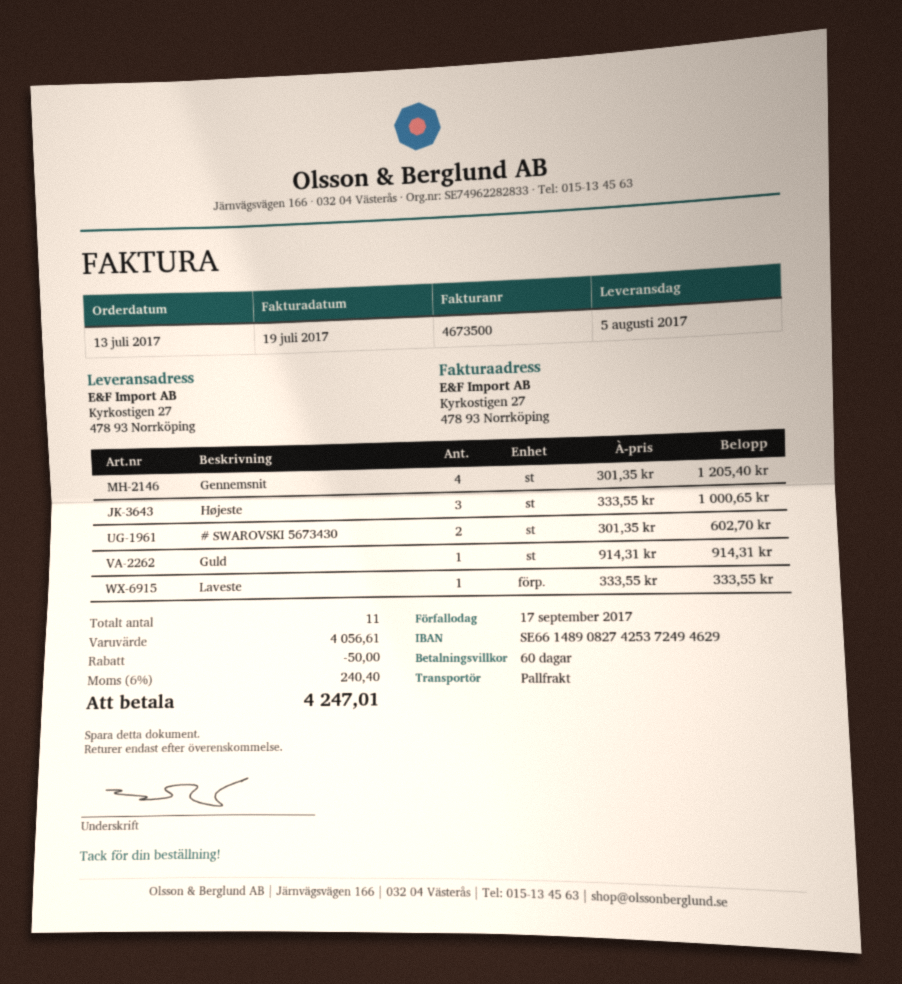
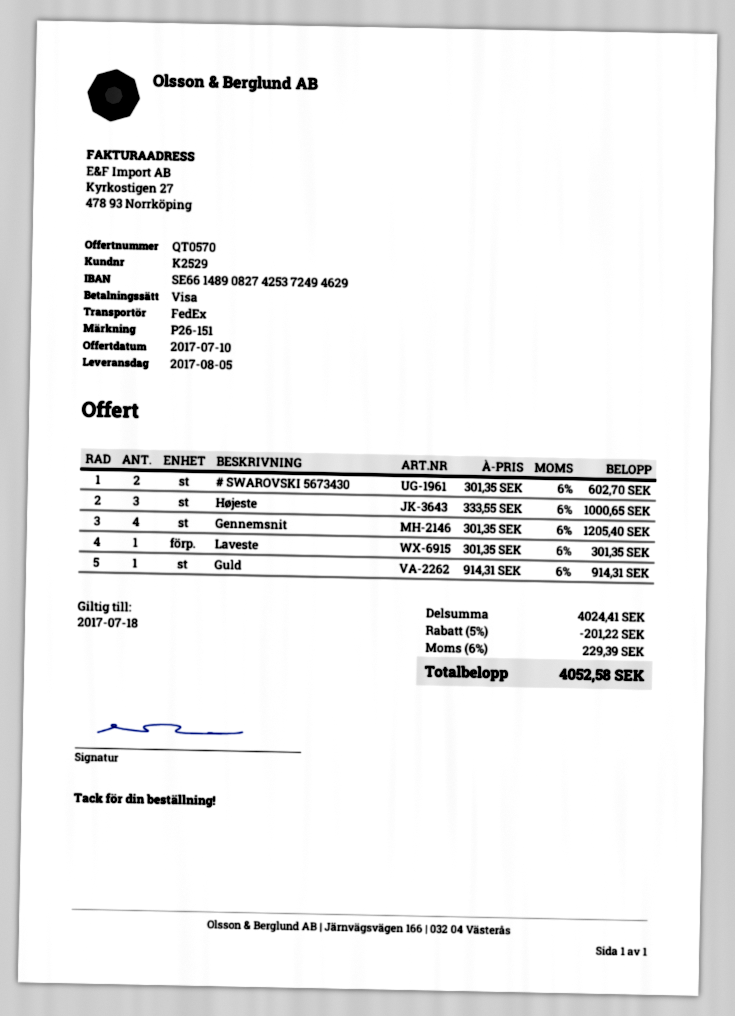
shipping method: pallet freight -> FedEx
Laveste: 1 x 333.55 = 333.55 -> 1 x 301.35 = 301.35
subtotal: 4056.61 -> 4024.41
discount: 50.00 -> 201.22
tax: 6% = 240.40 -> 6% = 229.39
total: 4247.01 -> 4052.58

